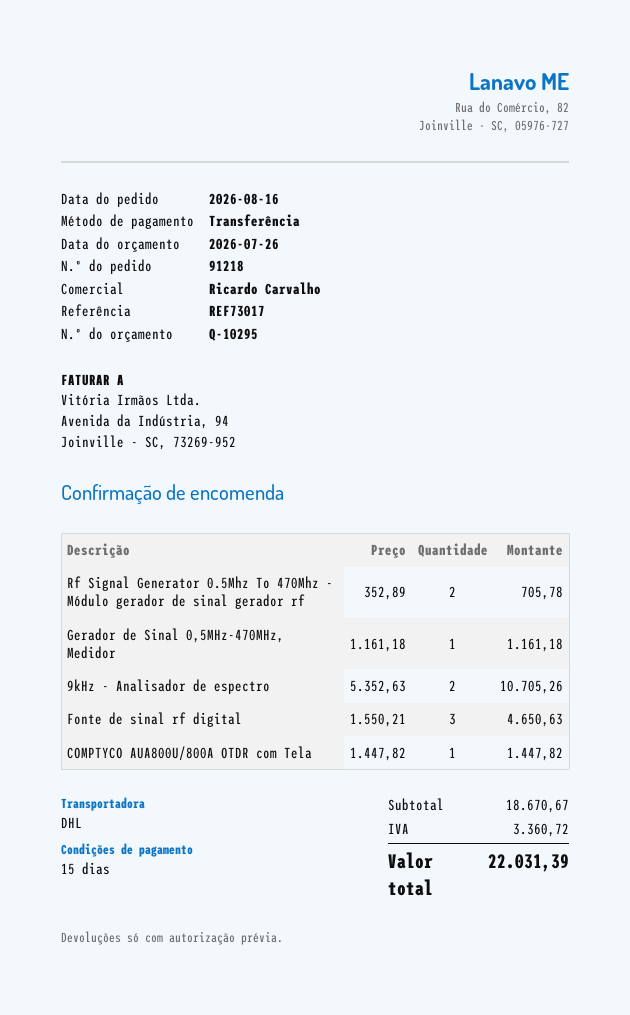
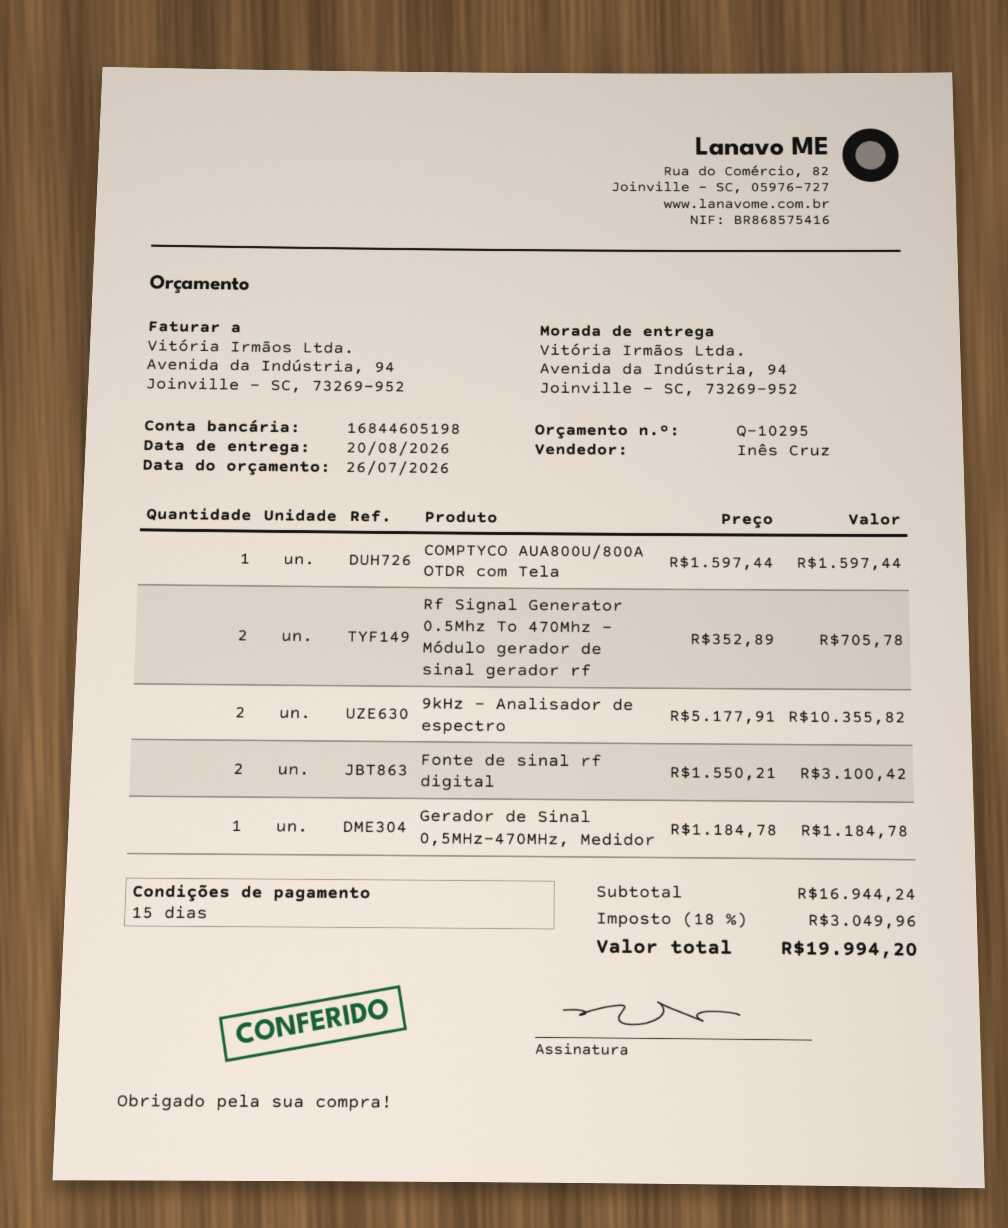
sales rep: Ricardo Carvalho -> Inês Cruz
Gerador de Sinal 0,5MHz-470MHz, Medidor: 1 x 1161.18 = 1161.18 -> 1 x 1184.78 = 1184.78
9kHz - Analisador de espectro: 2 x 5352.63 = 10705.26 -> 2 x 5177.91 = 10355.82
Fonte de sinal rf digital: 3 x 1550.21 = 4650.63 -> 2 x 1550.21 = 3100.42
COMPTYCO AUA800U/800A OTDR com Tela: 1 x 1447.82 = 1447.82 -> 1 x 1597.44 = 1597.44
subtotal: 18670.67 -> 16944.24
tax: 3360.72 -> 3049.96
total: 22031.39 -> 19994.20

